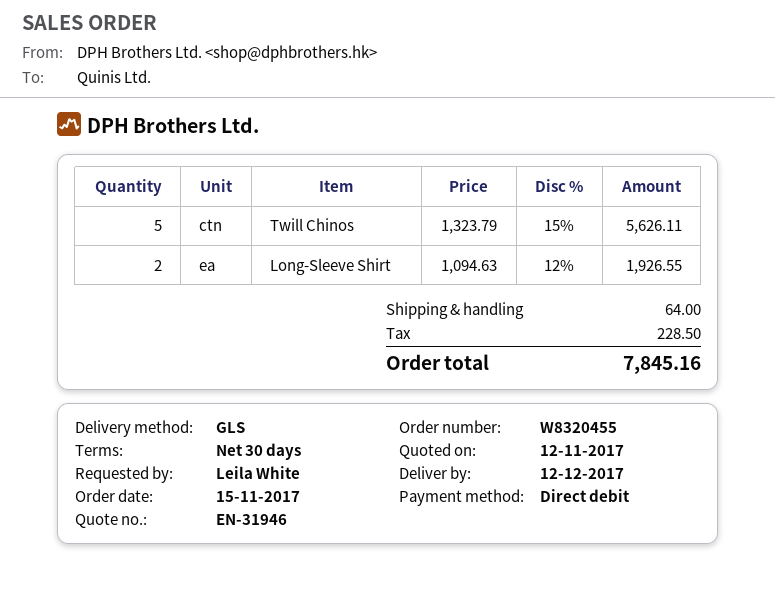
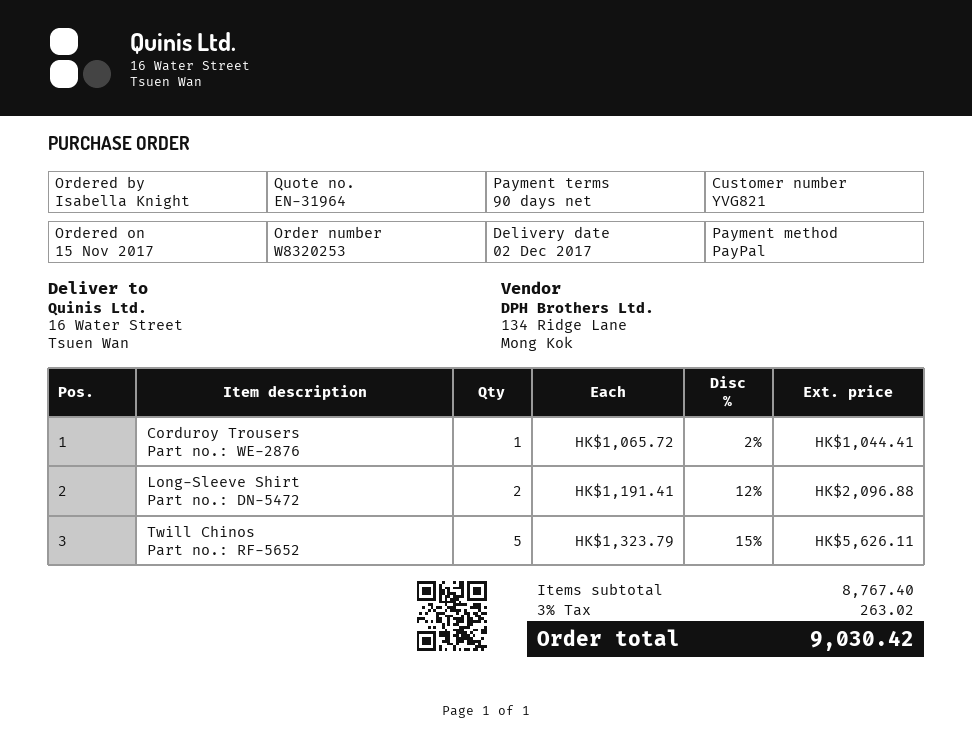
quote number: EN-31946 -> EN-31964
order number: W8320455 -> W8320253
delivery date: 2017-12-12 -> 2017-12-02
payment terms: 30 days -> 90 days
ordered by: Leila White -> Isabella Knight
payment method: direct debit -> PayPal
Long-Sleeve Shirt: 2 x 1094.63 - 12% = 1926.55 -> 2 x 1191.41 - 12% = 2096.88
Corduroy Trousers: none -> 1 x 1065.72 - 2% = 1044.41
shipping: 64.00 -> none
tax: 228.50 -> 263.02
total: 7845.16 -> 9030.42

